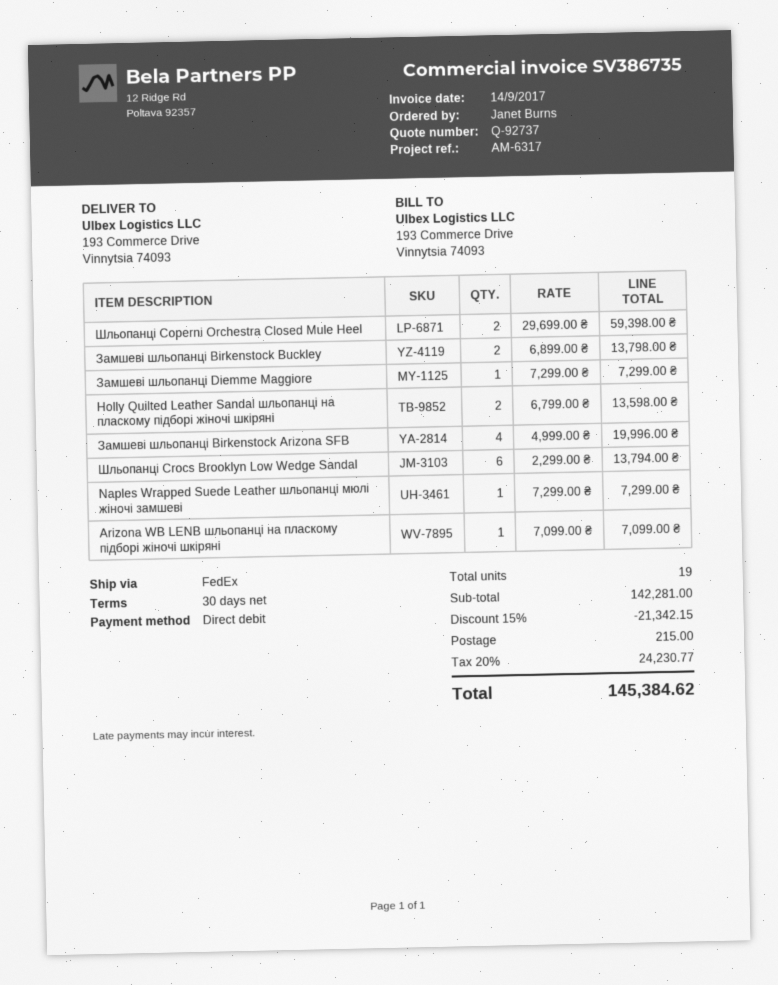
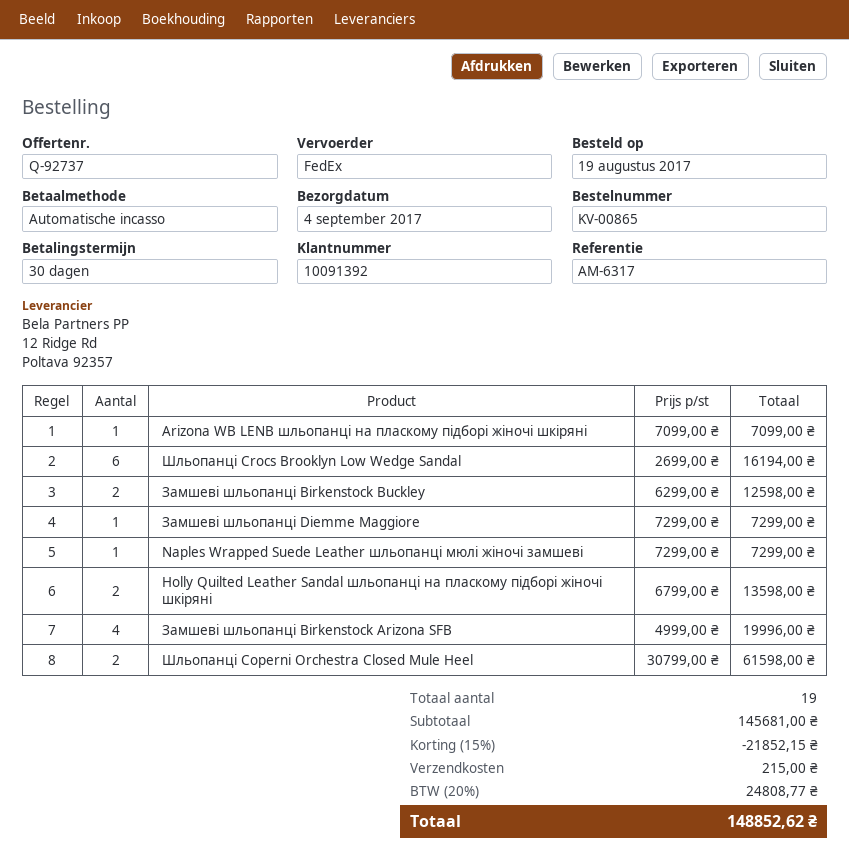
Шльопанці Coperni Orchestra Closed Mule Heel: 2 x 29699.00 = 59398.00 -> 2 x 30799.00 = 61598.00
Замшеві шльопанці Birkenstock Buckley: 2 x 6899.00 = 13798.00 -> 2 x 6299.00 = 12598.00
Шльопанці Crocs Brooklyn Low Wedge Sandal: 6 x 2299.00 = 13794.00 -> 6 x 2699.00 = 16194.00
subtotal: 142281.00 -> 145681.00
discount: 15% = 21342.15 -> 15% = 21852.15
tax: 20% = 24230.77 -> 20% = 24808.77
total: 145384.62 -> 148852.62

